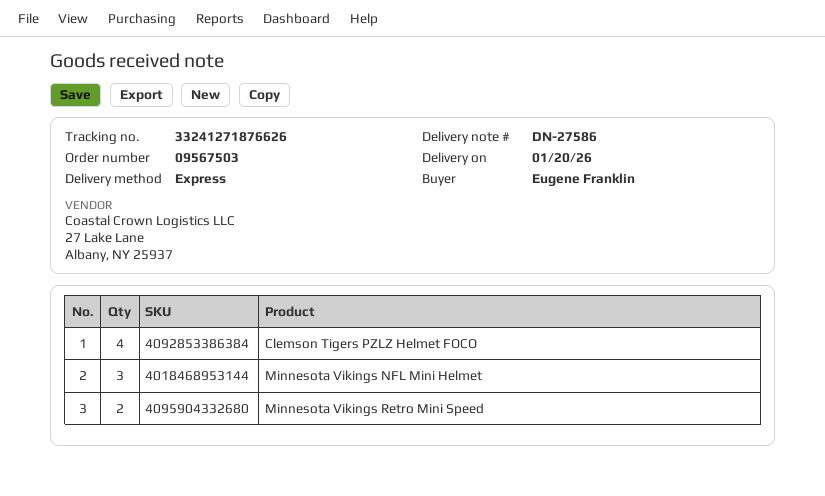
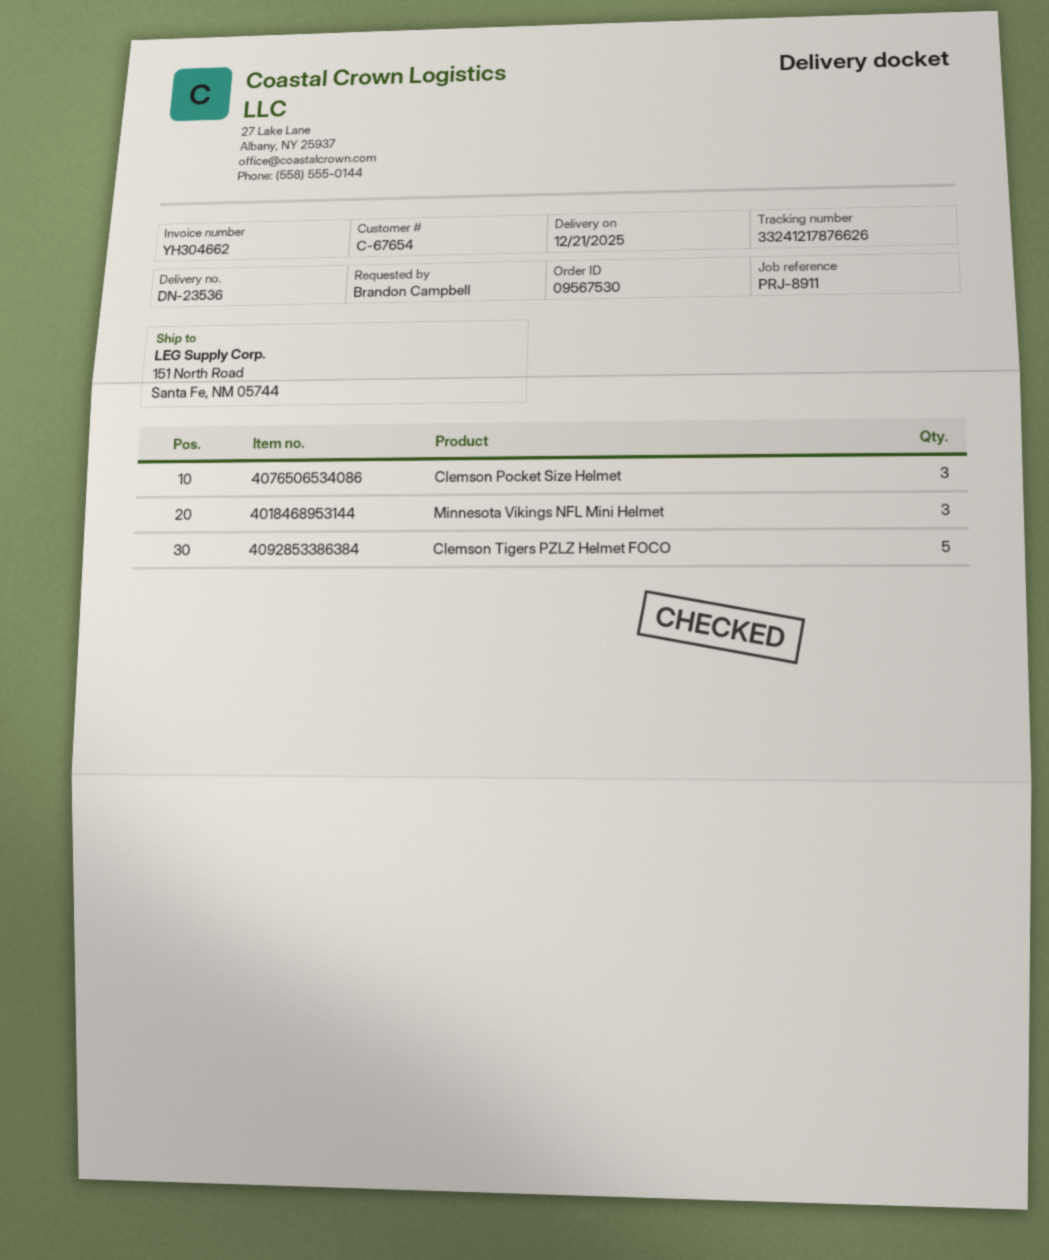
order number: 09567503 -> 09567530
delivery note number: DN-27586 -> DN-23536
delivery date: 2026-01-20 -> 2025-12-21
ordered by: Eugene Franklin -> Brandon Campbell
tracking number: 33241271876626 -> 33241217876626
Clemson Tigers PZLZ Helmet FOCO: 4 -> 5
Minnesota Vikings Retro Mini Speed: 2 -> none
Clemson Pocket Size Helmet: none -> 3

